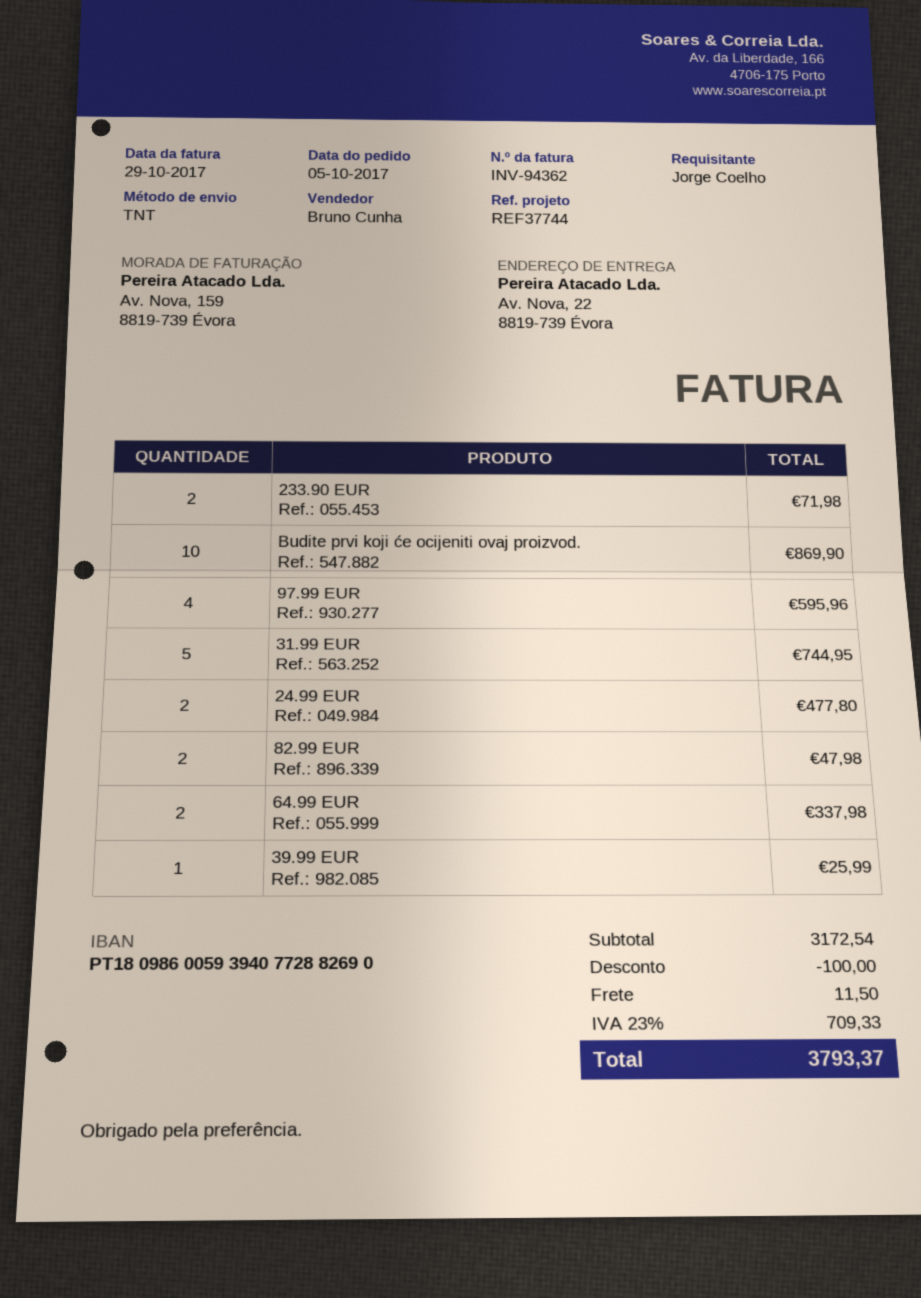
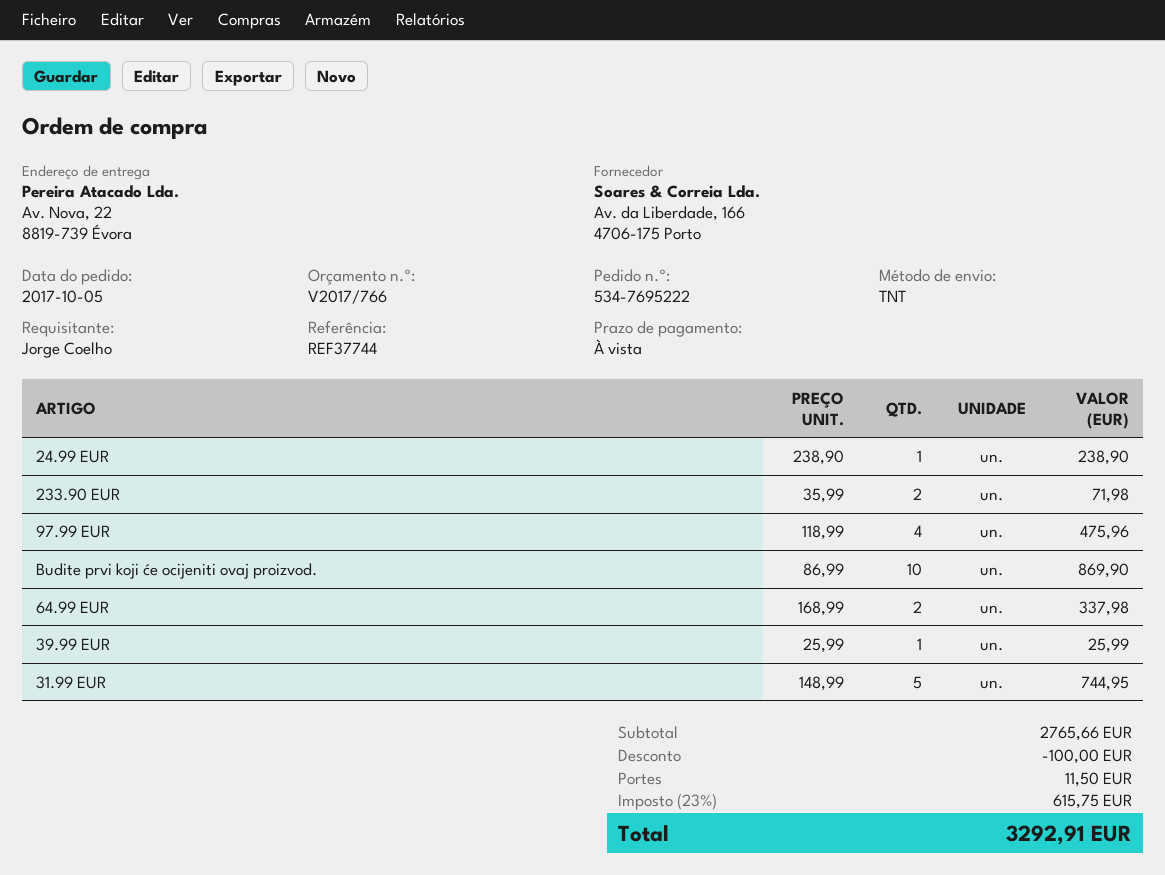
97.99 EUR: 4 for 595.96 -> 4 for 475.96
24.99 EUR: 2 for 477.80 -> 1 for 238.90
82.99 EUR: 2 for 47.98 -> none
subtotal: 3172.54 -> 2765.66
tax: 23% = 709.33 -> 23% = 615.75
total: 3793.37 -> 3292.91

